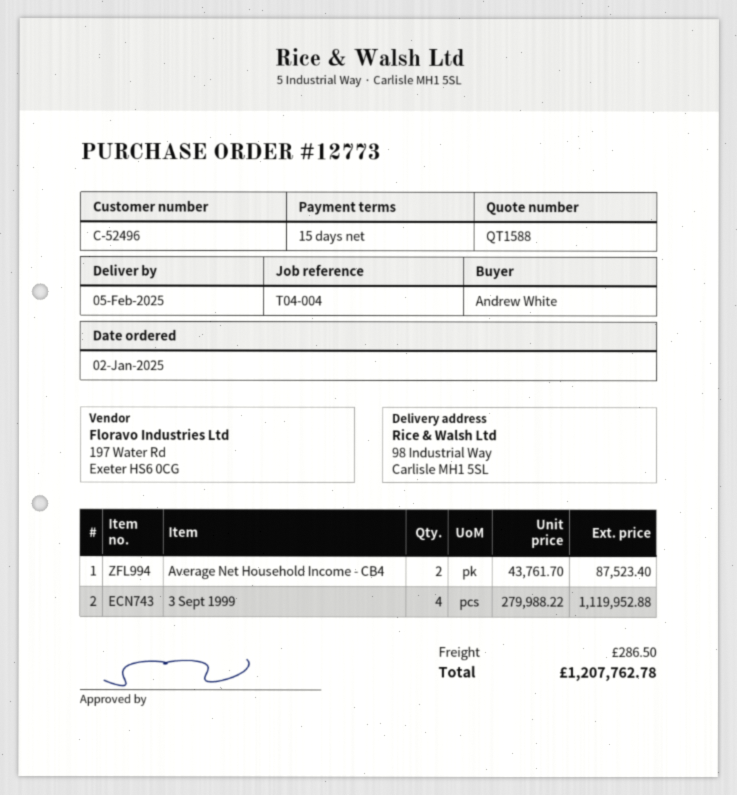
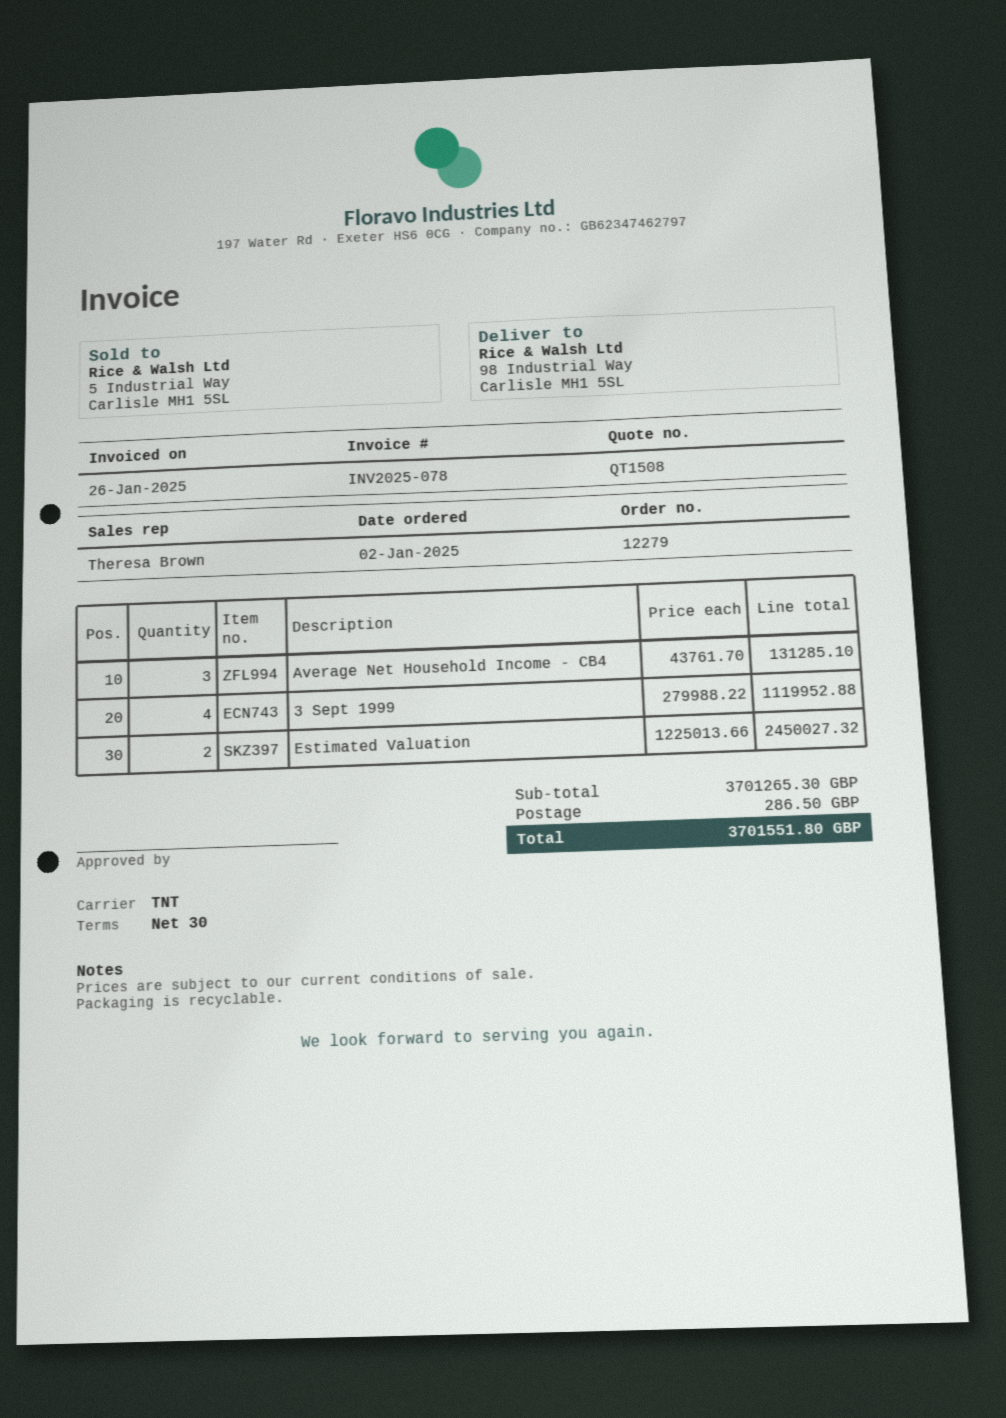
quote number: QT1588 -> QT1508
order number: 12773 -> 12279
payment terms: 15 days -> 30 days
Average Net Household Income - CB4: 2 x 43761.70 = 87523.40 -> 3 x 43761.70 = 131285.10
Estimated Valuation: none -> 2 x 1225013.66 = 2450027.32
total: 1207762.78 -> 3701551.80

